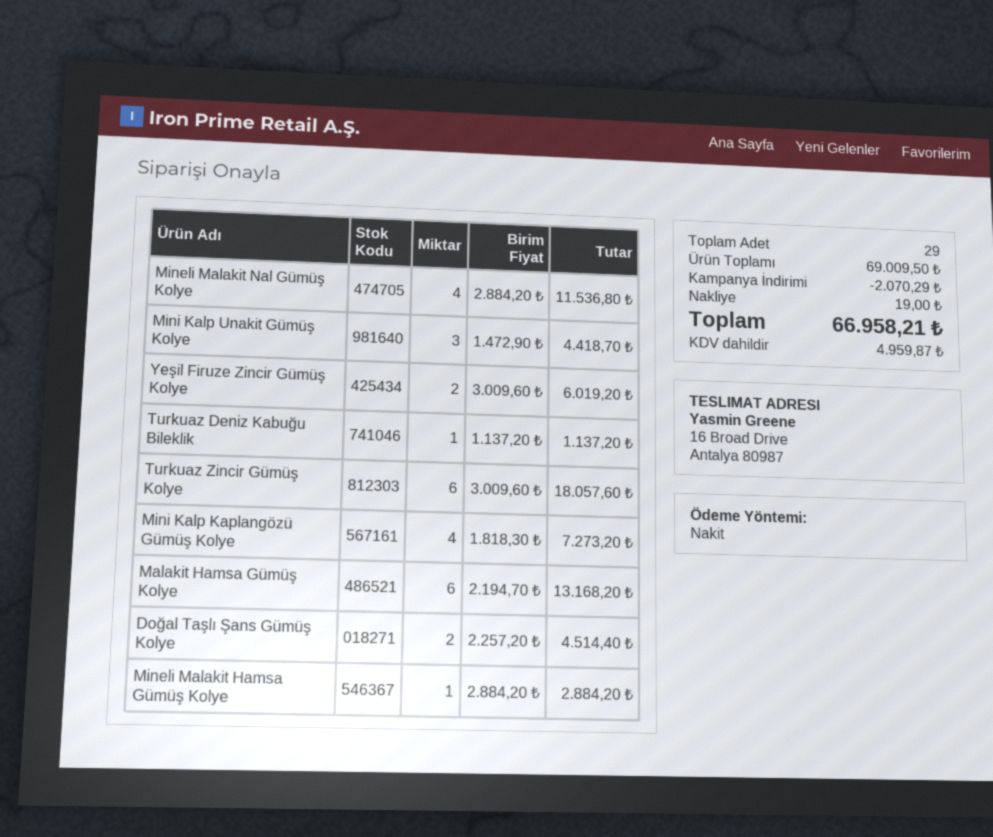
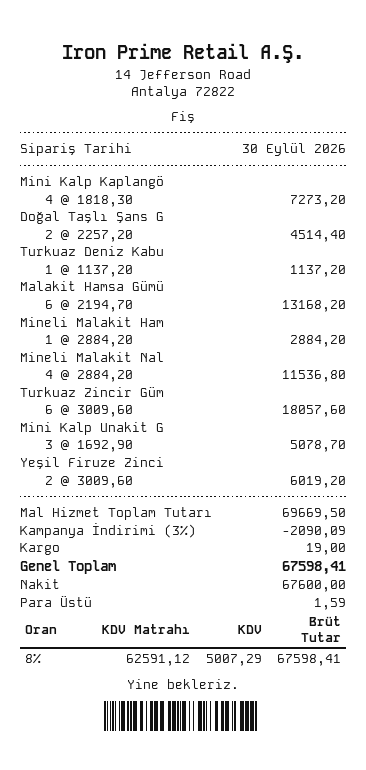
Mini Kalp Unakit Gümüş Kolye: 3 x 1472.90 = 4418.70 -> 3 x 1692.90 = 5078.70
subtotal: 69009.50 -> 69669.50
discount: 2070.29 -> 2090.09
tax: 4959.87 -> 5007.29
total: 66958.21 -> 67598.41

